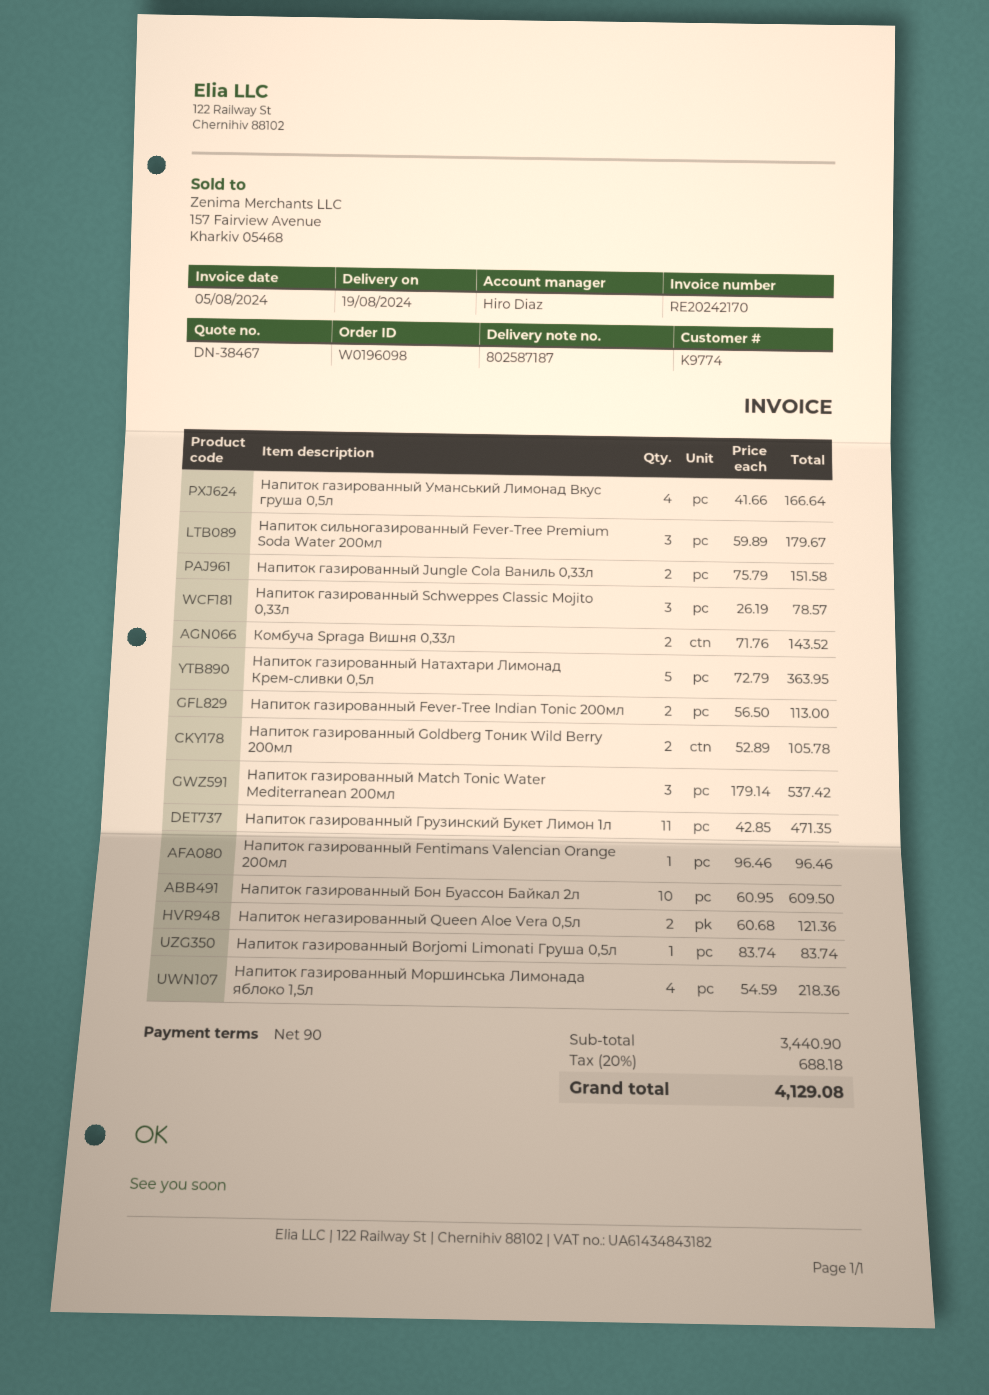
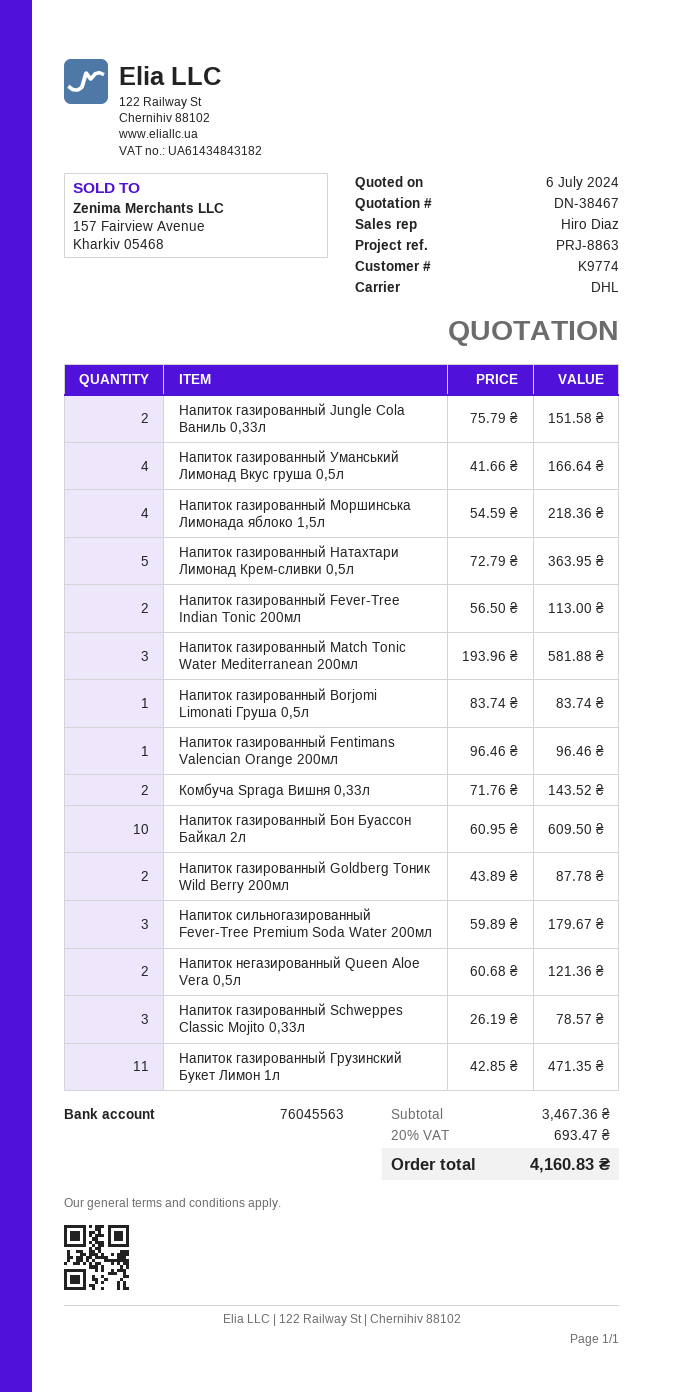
Напиток газированный Goldberg Тоник Wild Berry 200мл: 2 x 52.89 = 105.78 -> 2 x 43.89 = 87.78
Напиток газированный Match Tonic Water Mediterranean 200мл: 3 x 179.14 = 537.42 -> 3 x 193.96 = 581.88
subtotal: 3440.90 -> 3467.36
tax: 20% = 688.18 -> 20% = 693.47
total: 4129.08 -> 4160.83

